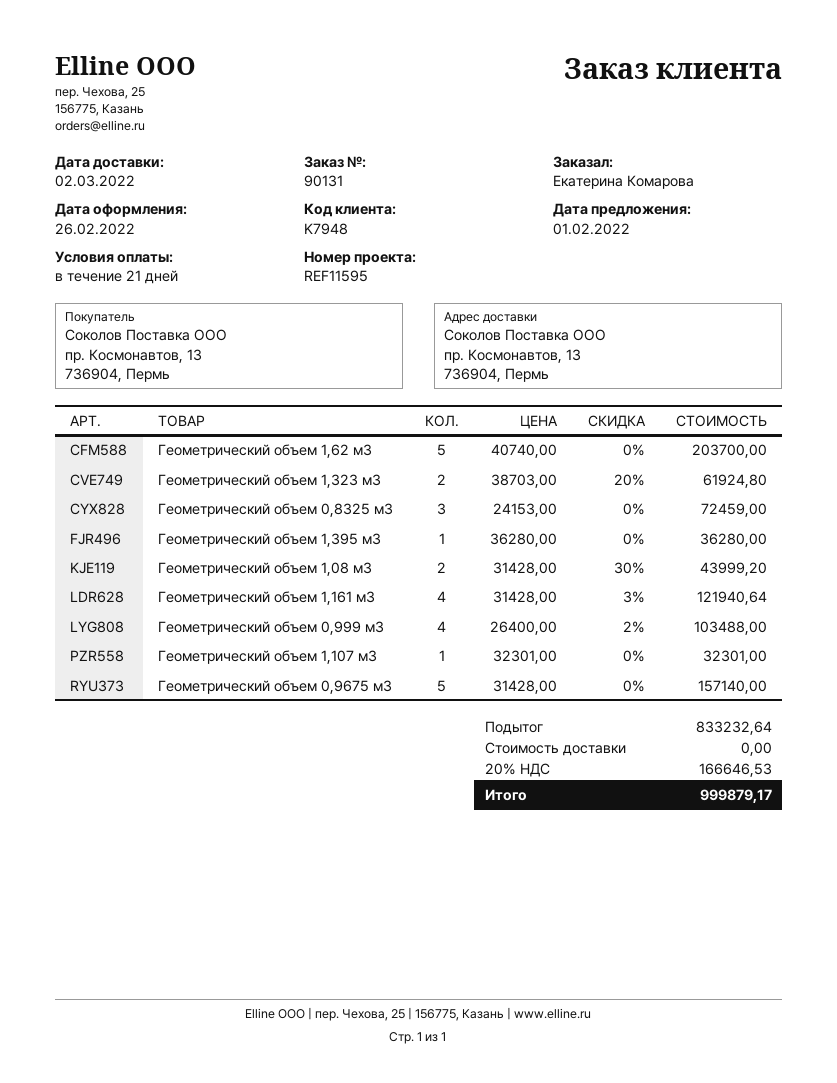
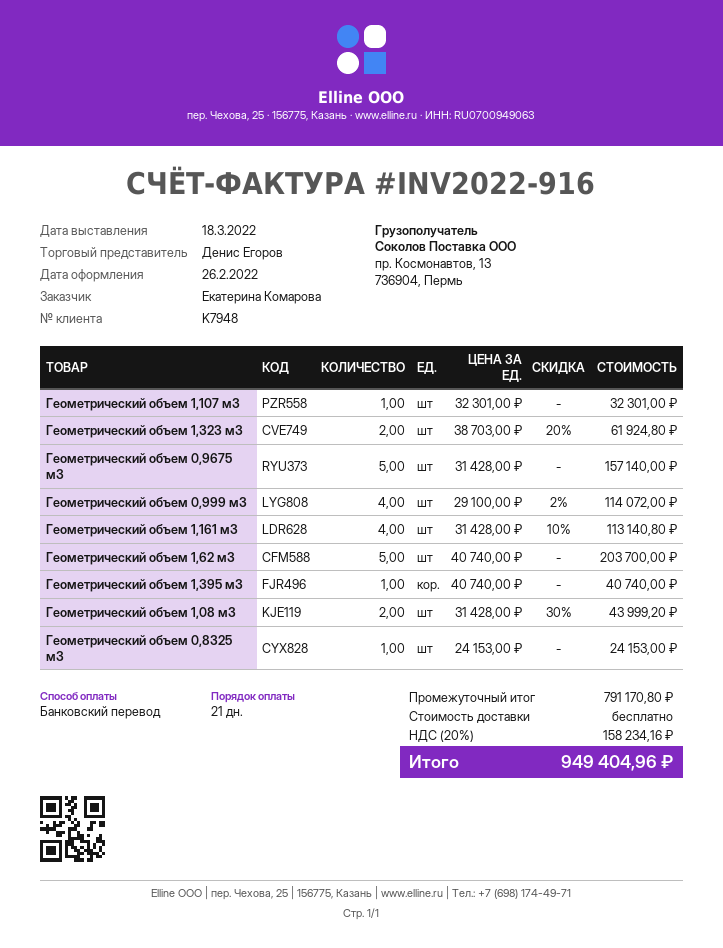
Геометрический объем 0,8325 м3: 3 x 24153.00 = 72459.00 -> 1 x 24153.00 = 24153.00
Геометрический объем 1,395 м3: 1 x 36280.00 = 36280.00 -> 1 x 40740.00 = 40740.00
Геометрический объем 1,161 м3: 4 x 31428.00 - 3% = 121940.64 -> 4 x 31428.00 - 10% = 113140.80
Геометрический объем 0,999 м3: 4 x 26400.00 - 2% = 103488.00 -> 4 x 29100.00 - 2% = 114072.00
subtotal: 833232.64 -> 791170.80
tax: 20% = 166646.53 -> 20% = 158234.16
total: 999879.17 -> 949404.96

